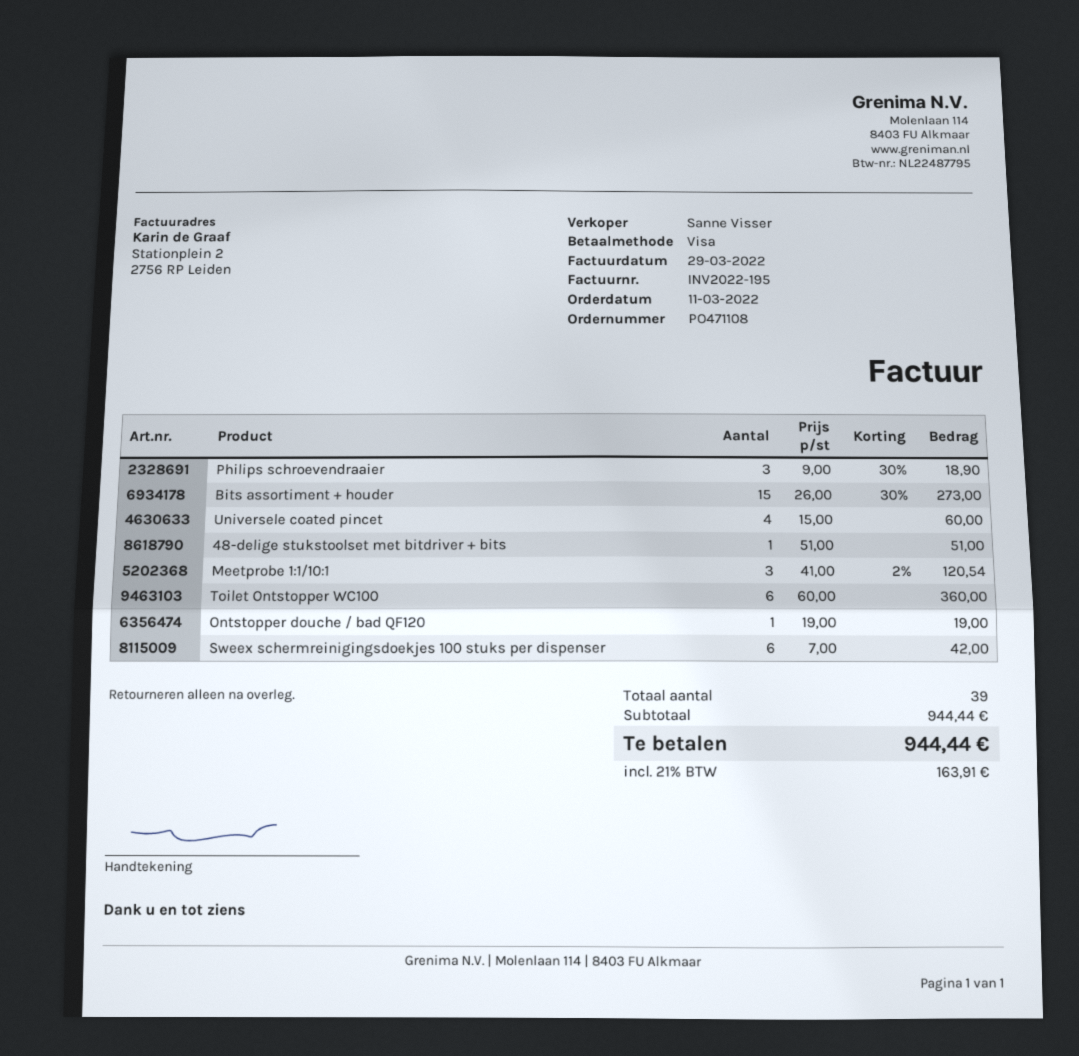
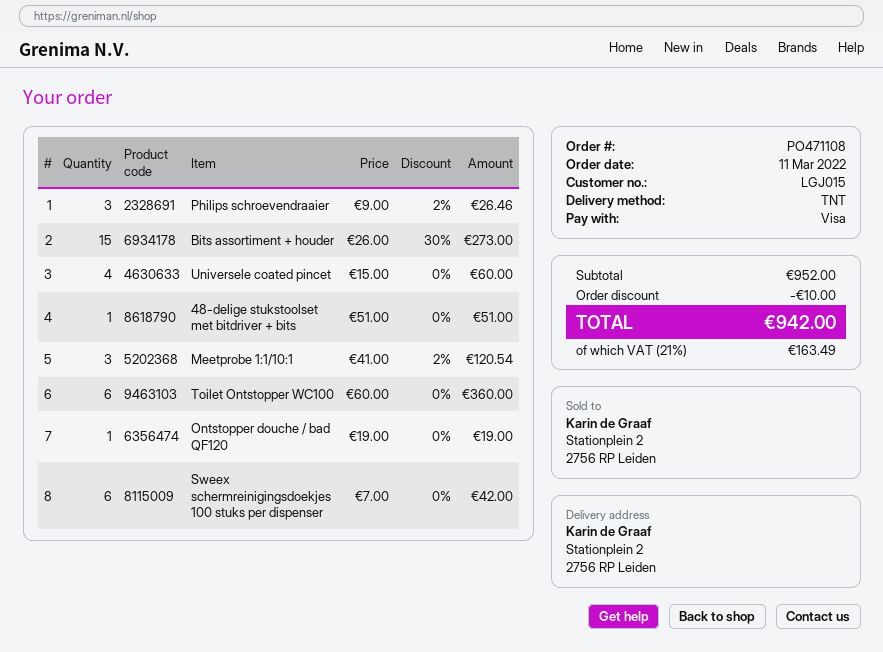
Philips schroevendraaier: 3 x 9.00 - 30% = 18.90 -> 3 x 9.00 - 2% = 26.46
subtotal: 944.44 -> 952.00
discount: none -> 10.00
tax: 21% = 163.91 -> 21% = 163.49
total: 944.44 -> 942.00

